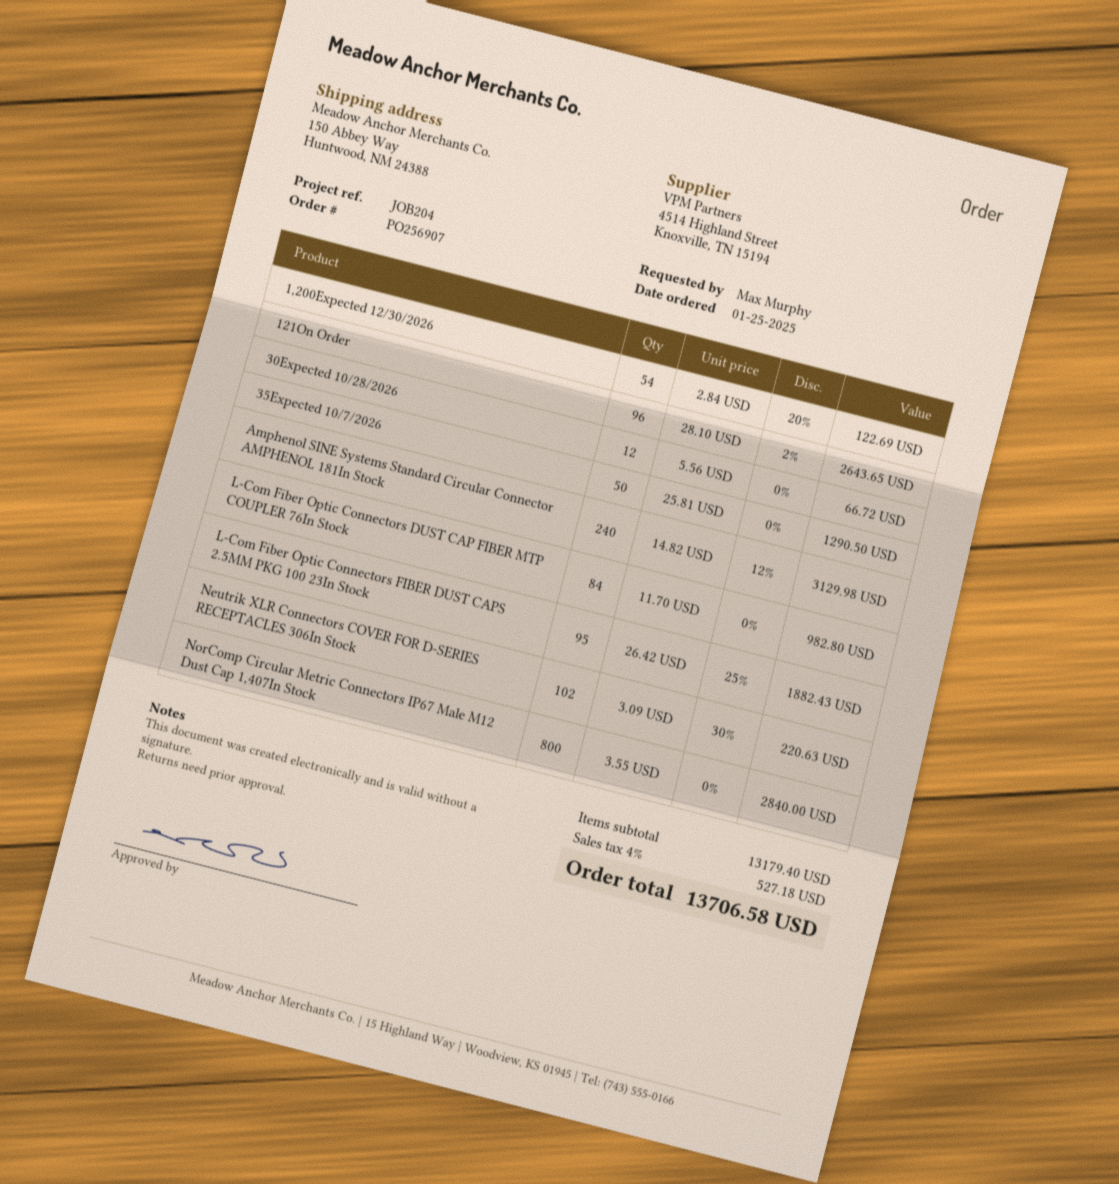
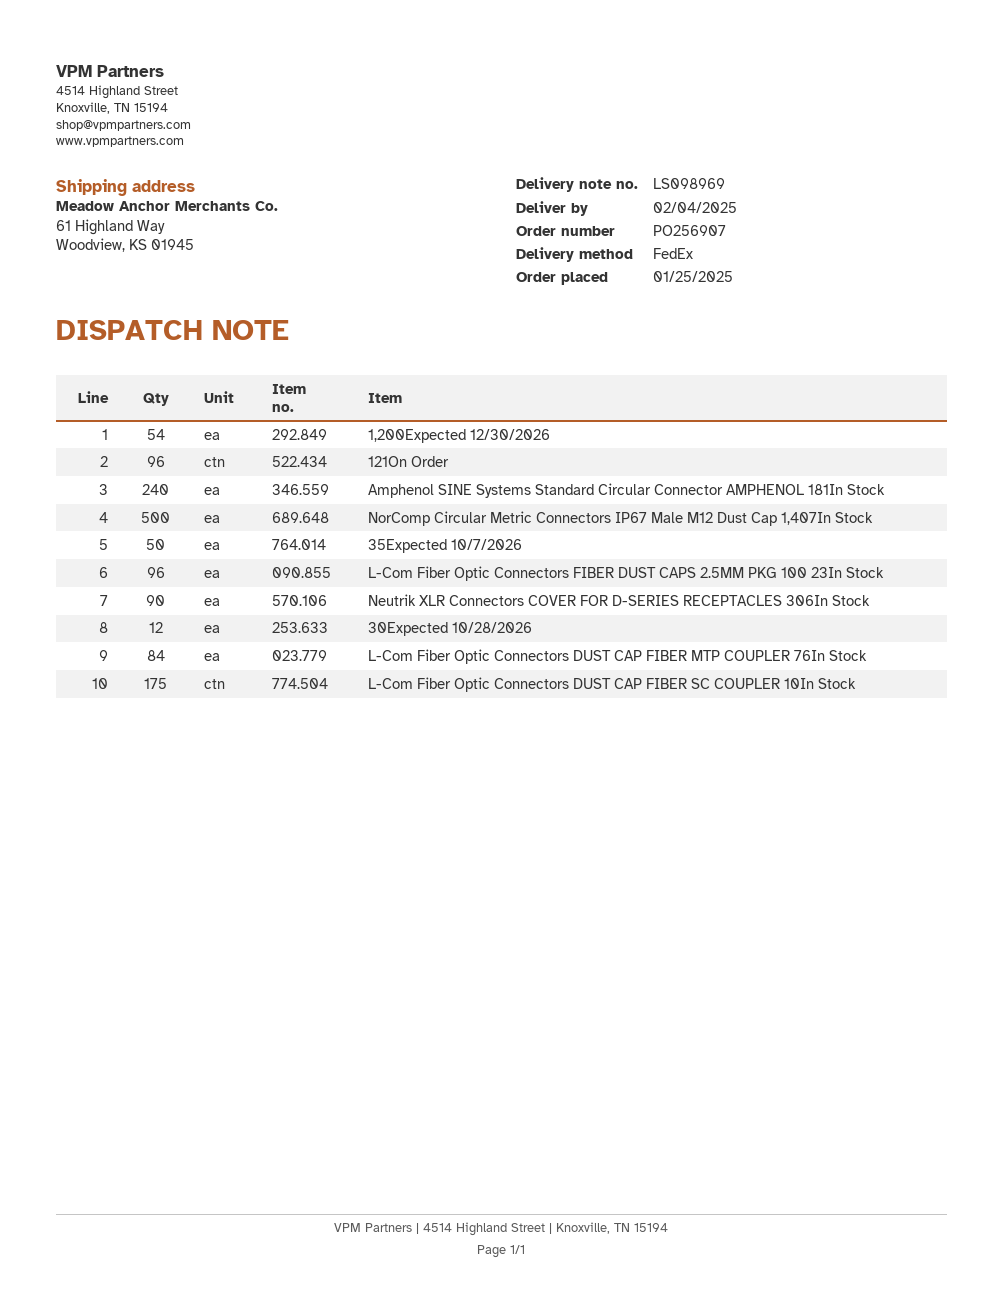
ship to: 150 Abbey Way, Huntwood, NM 24388 -> 61 Highland Way, Woodview, KS 01945
L-Com Fiber Optic Connectors FIBER DUST CAPS 2.5MM PKG 100 23In Stock: 95 -> 96
Neutrik XLR Connectors COVER FOR D-SERIES RECEPTACLES 306In Stock: 102 -> 90
NorComp Circular Metric Connectors IP67 Male M12 Dust Cap 1,407In Stock: 800 -> 500
L-Com Fiber Optic Connectors DUST CAP FIBER SC COUPLER 10In Stock: none -> 175

